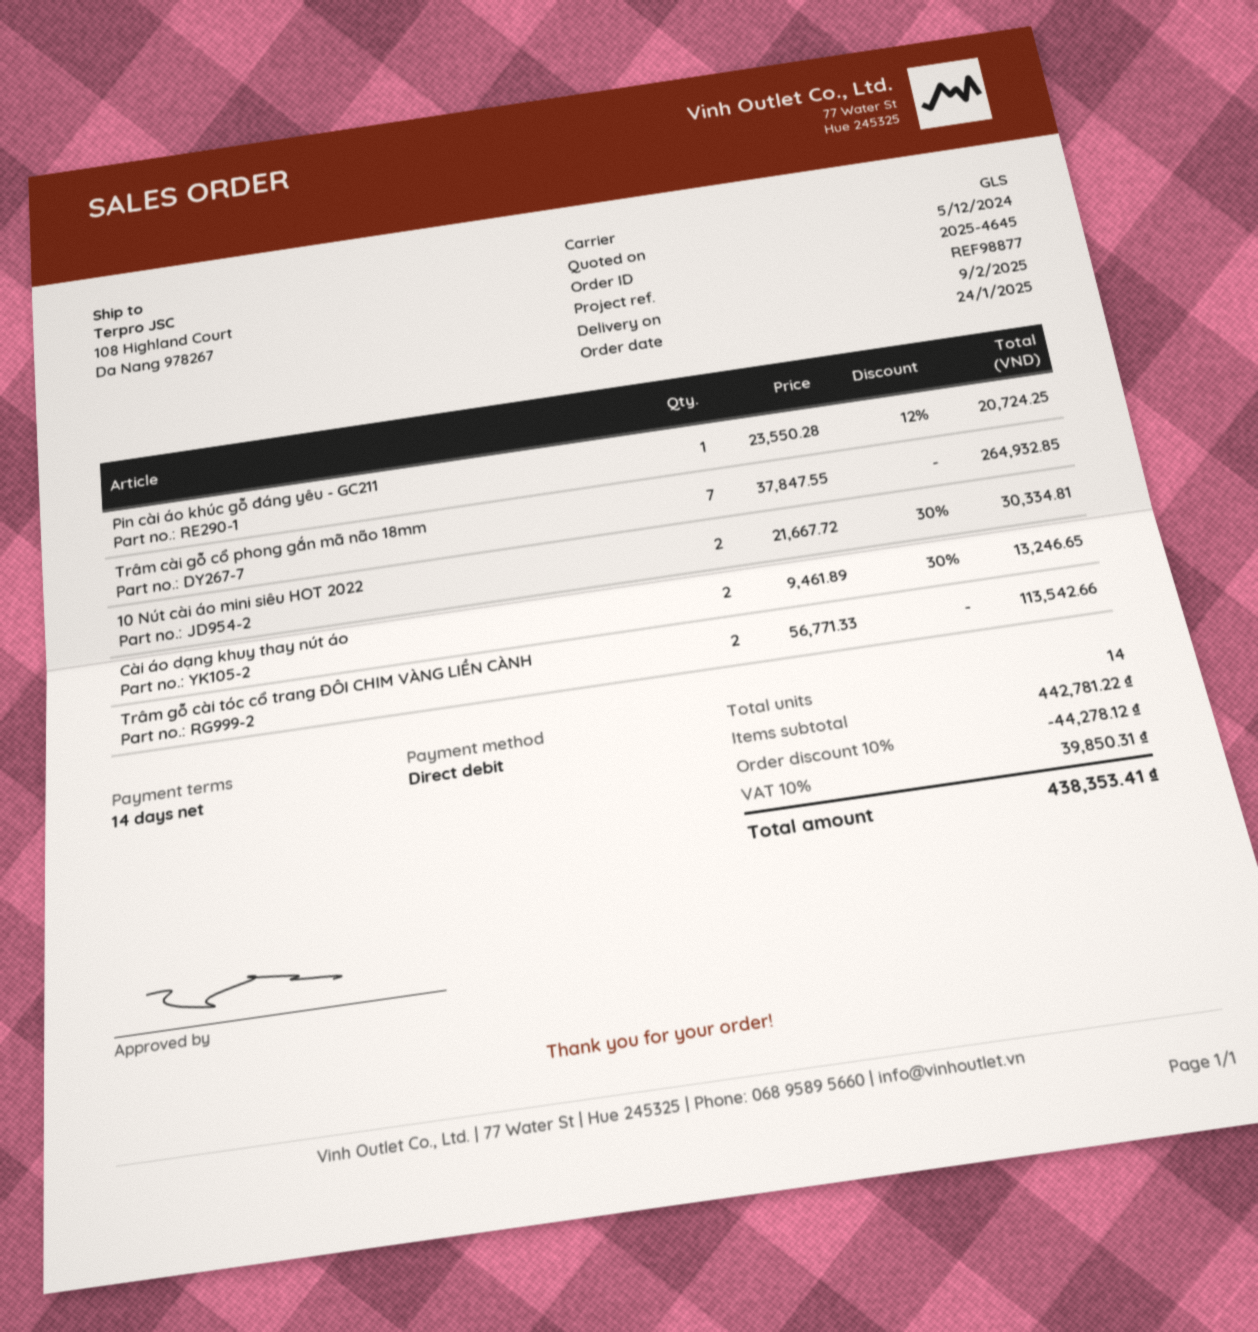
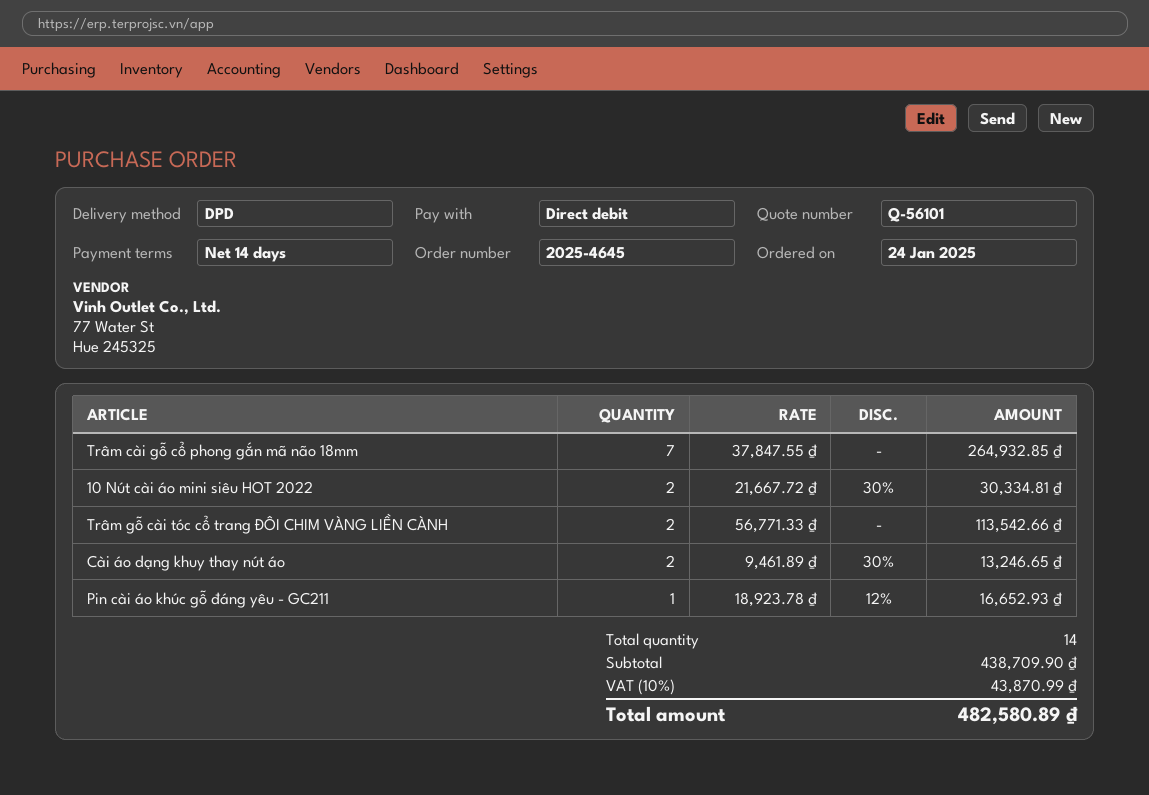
shipping method: GLS -> DPD
Pin cài áo khúc gỗ đáng yêu - GC211: 1 x 23550.28 - 12% = 20724.25 -> 1 x 18923.78 - 12% = 16652.93
subtotal: 442781.22 -> 438709.90
discount: 10% = 44278.12 -> none
tax: 10% = 39850.31 -> 10% = 43870.99
total: 438353.41 -> 482580.89

